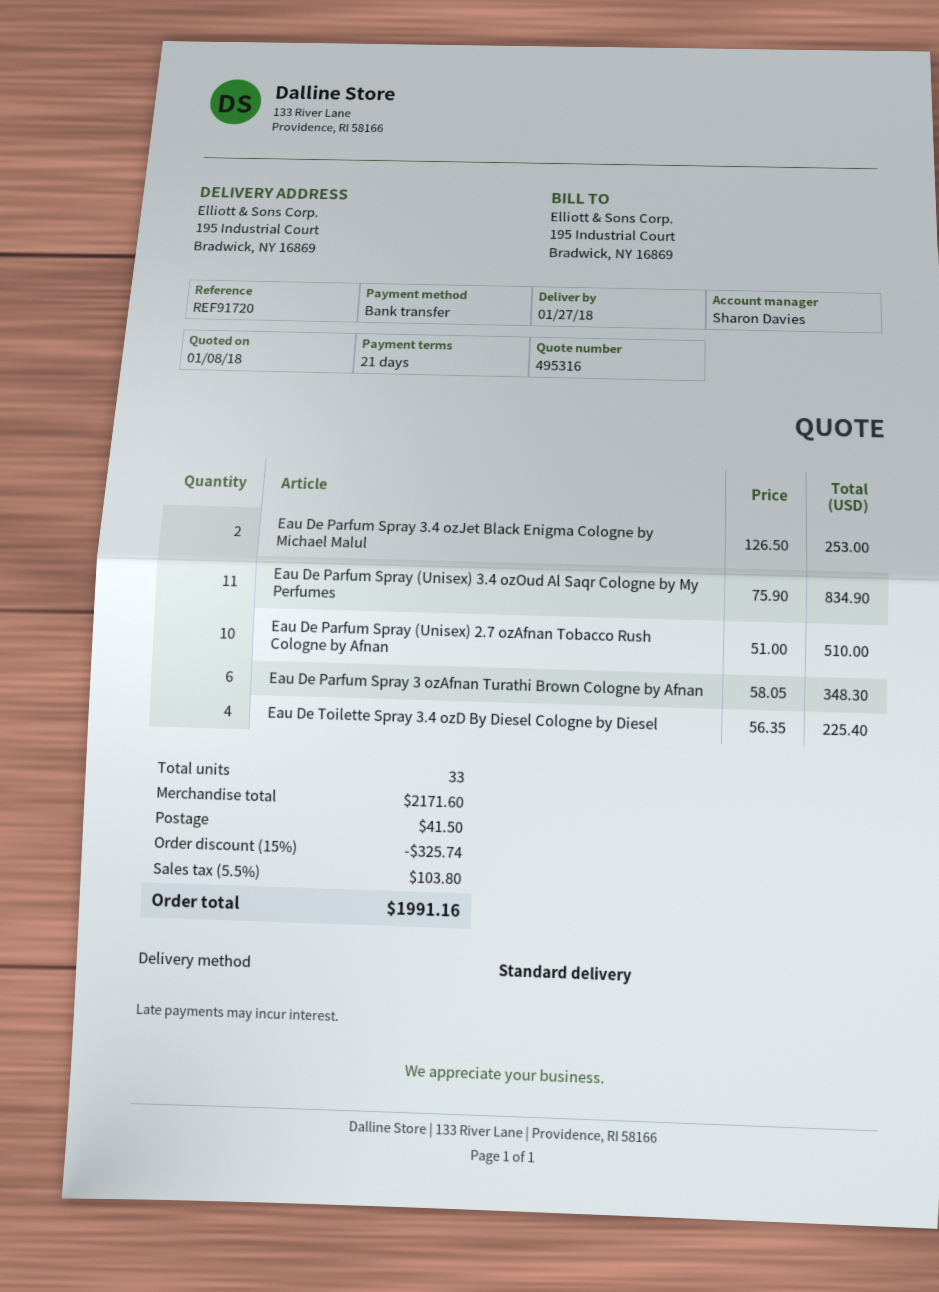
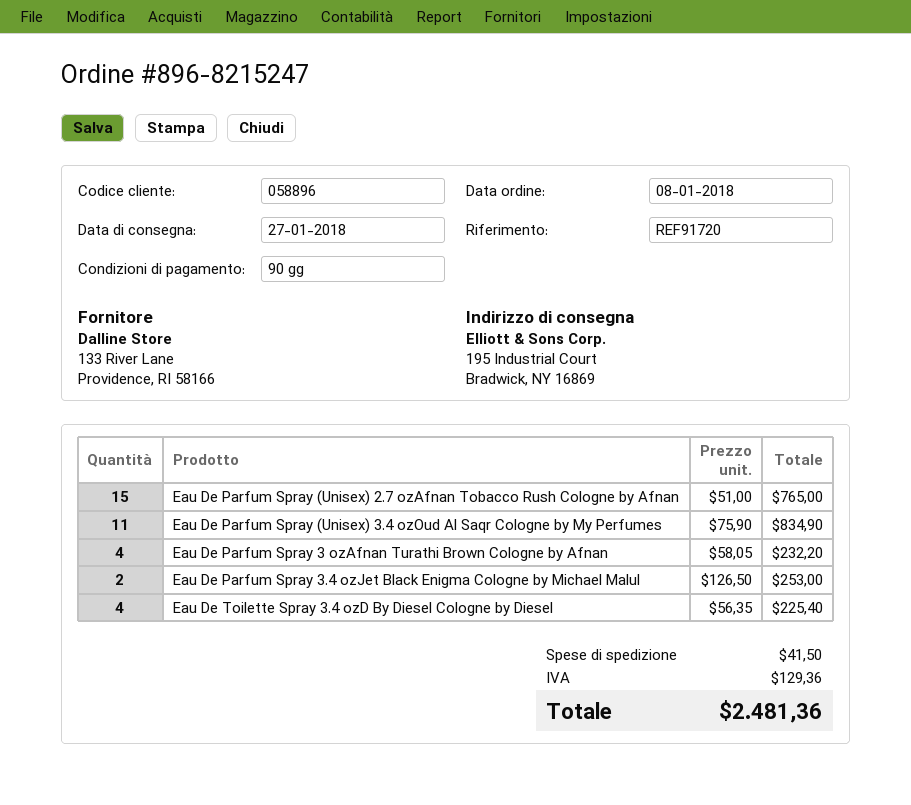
payment terms: 21 days -> 90 days
Eau De Parfum Spray (Unisex) 2.7 ozAfnan Tobacco Rush Cologne by Afnan: 10 x 51.00 = 510.00 -> 15 x 51.00 = 765.00
Eau De Parfum Spray 3 ozAfnan Turathi Brown Cologne by Afnan: 6 x 58.05 = 348.30 -> 4 x 58.05 = 232.20
discount: 15% = 325.74 -> none
tax: 103.80 -> 129.36
total: 1991.16 -> 2481.36

